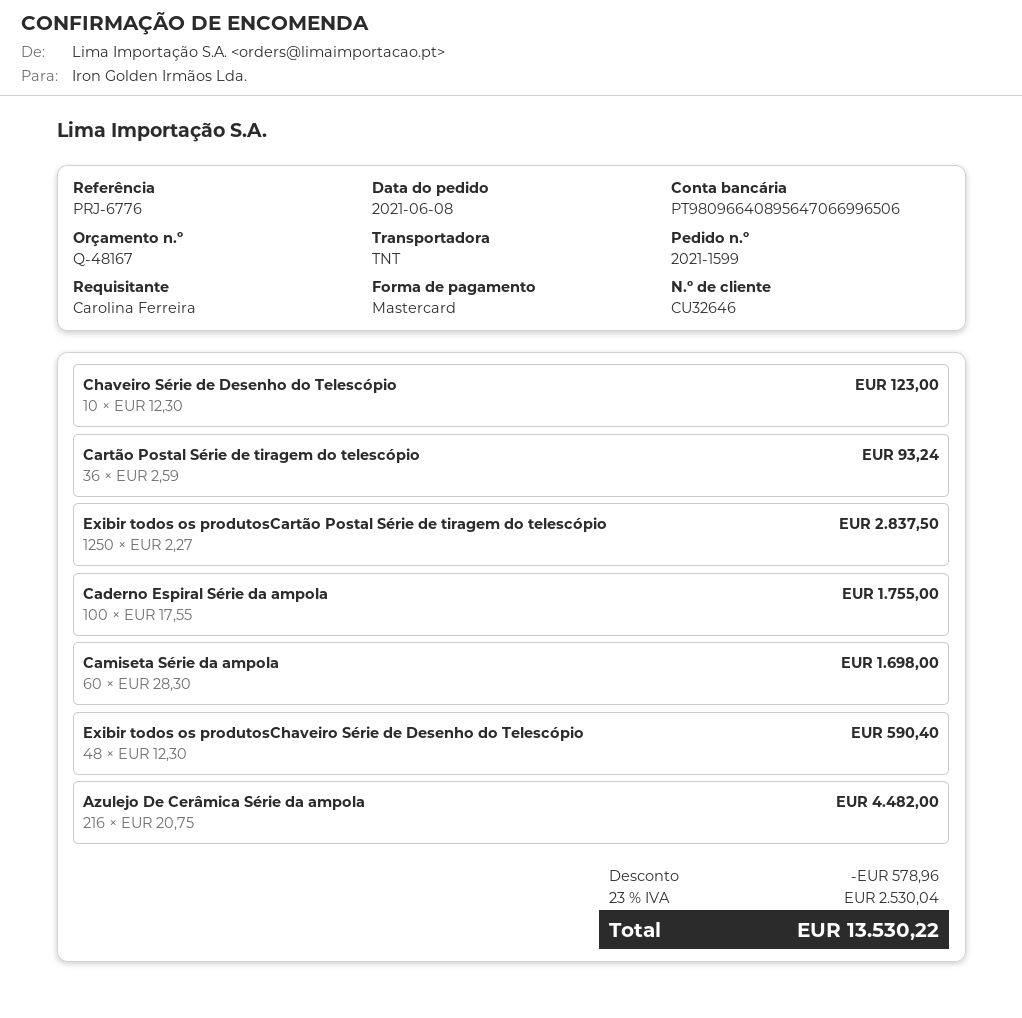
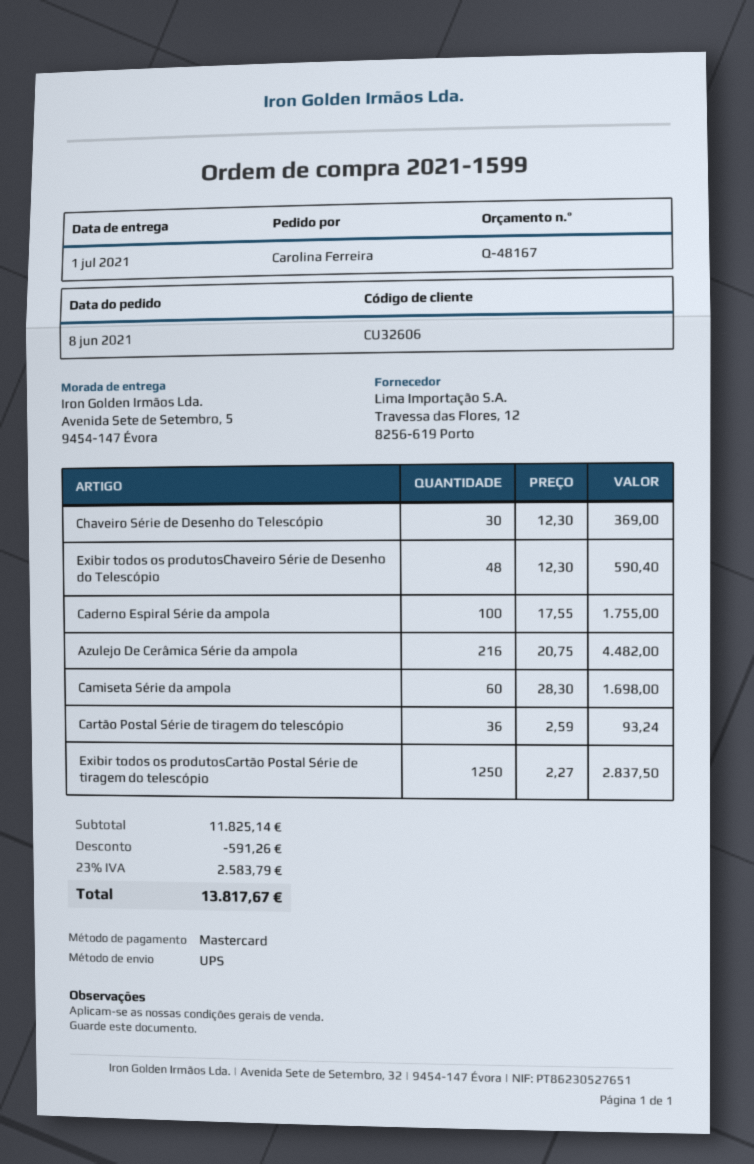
customer number: CU32646 -> CU32606
shipping method: TNT -> UPS
Chaveiro Série de Desenho do Telescópio: 10 x 12.30 = 123.00 -> 30 x 12.30 = 369.00
discount: 578.96 -> 591.26
tax: 23% = 2530.04 -> 23% = 2583.79
total: 13530.22 -> 13817.67

